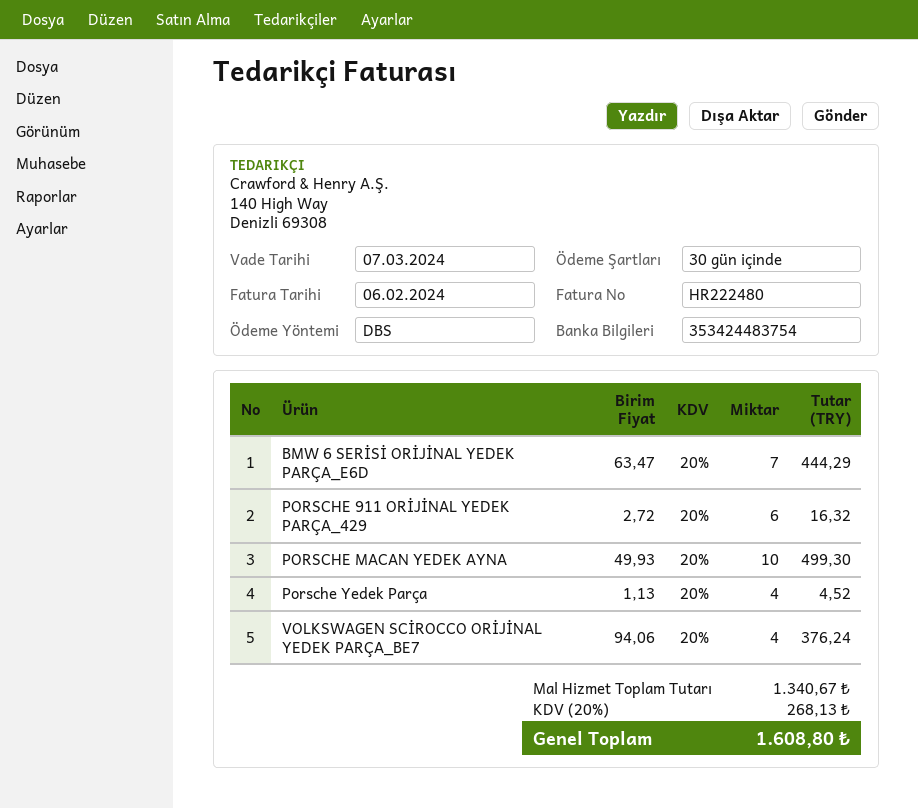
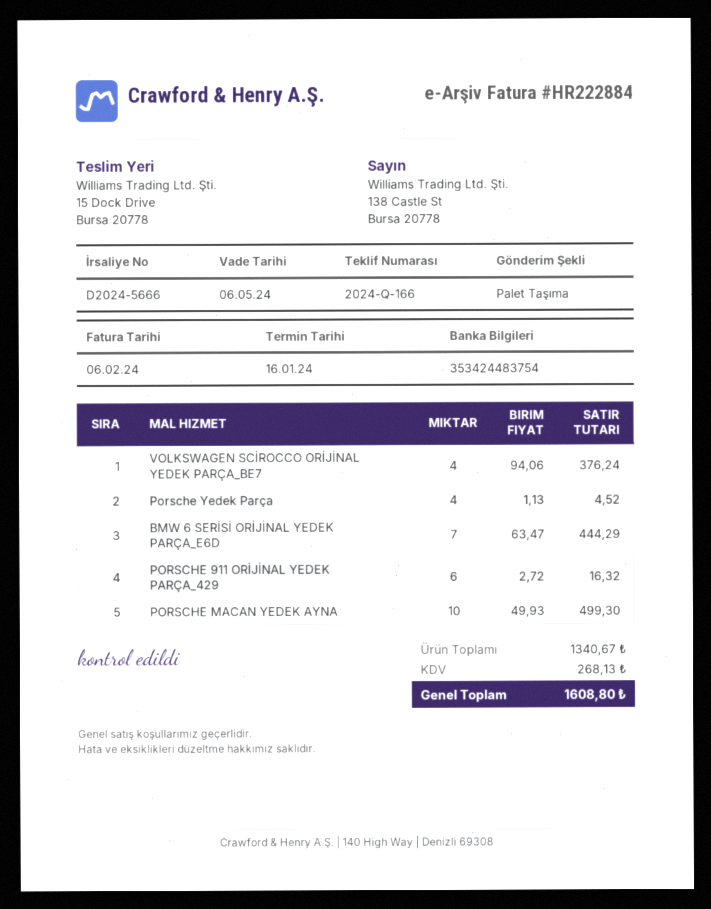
invoice number: HR222480 -> HR222884
due date: 2024-03-07 -> 2024-05-06

